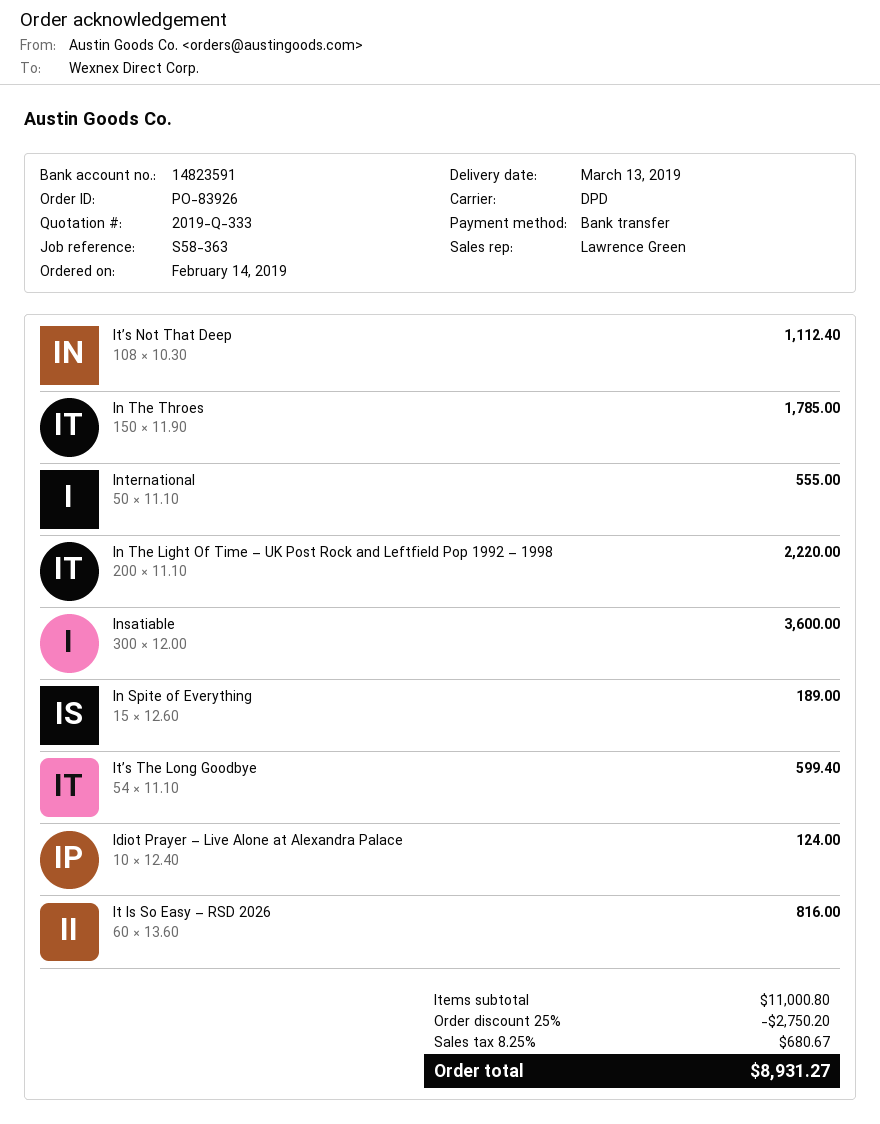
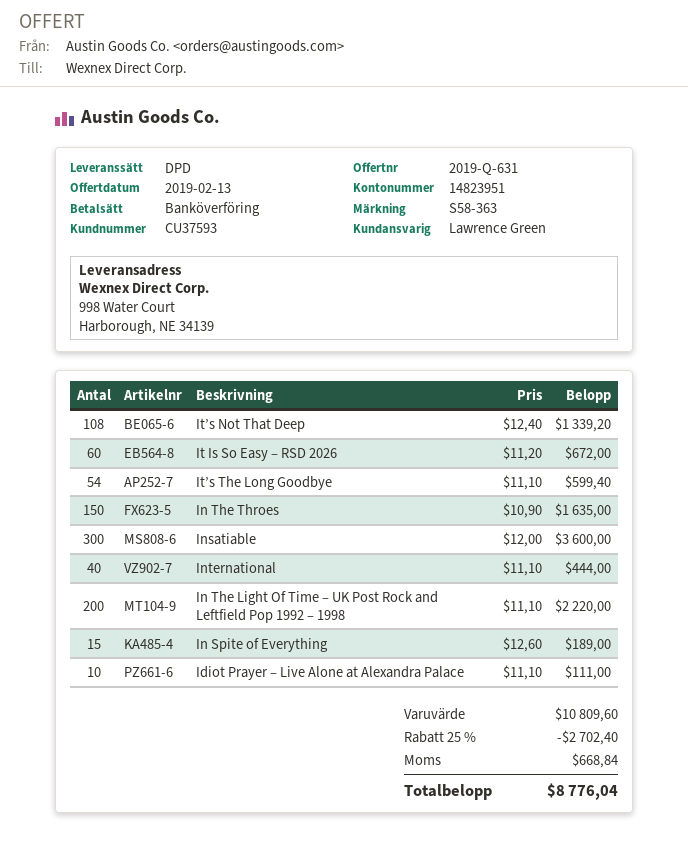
quote number: 2019-Q-333 -> 2019-Q-631
bank account: 14823591 -> 14823951
It’s Not That Deep: 108 x 10.30 = 1112.40 -> 108 x 12.40 = 1339.20
In The Throes: 150 x 11.90 = 1785.00 -> 150 x 10.90 = 1635.00
International: 50 x 11.10 = 555.00 -> 40 x 11.10 = 444.00
Idiot Prayer – Live Alone at Alexandra Palace: 10 x 12.40 = 124.00 -> 10 x 11.10 = 111.00
It Is So Easy – RSD 2026: 60 x 13.60 = 816.00 -> 60 x 11.20 = 672.00
subtotal: 11000.80 -> 10809.60
discount: 25% = 2750.20 -> 25% = 2702.40
tax: 680.67 -> 668.84
total: 8931.27 -> 8776.04

